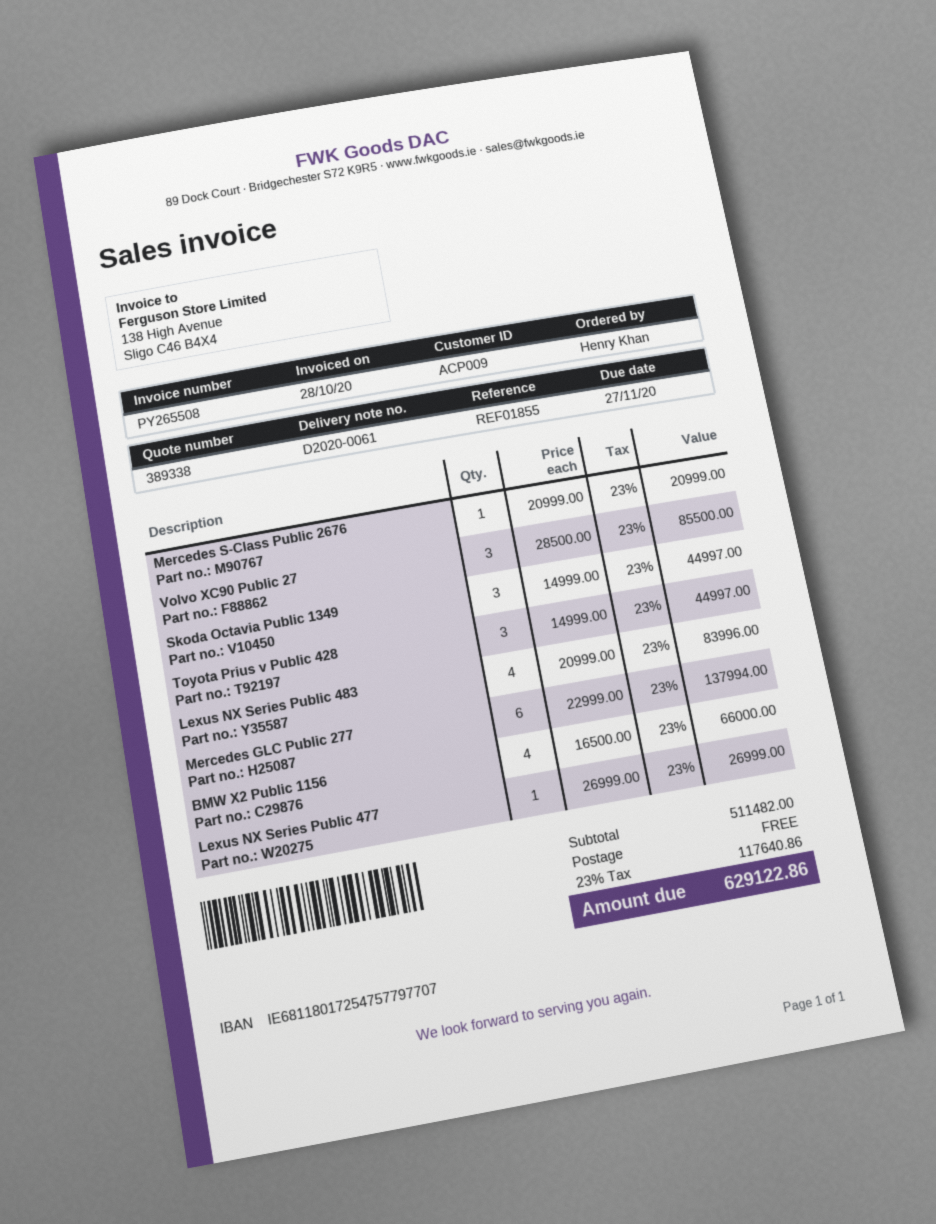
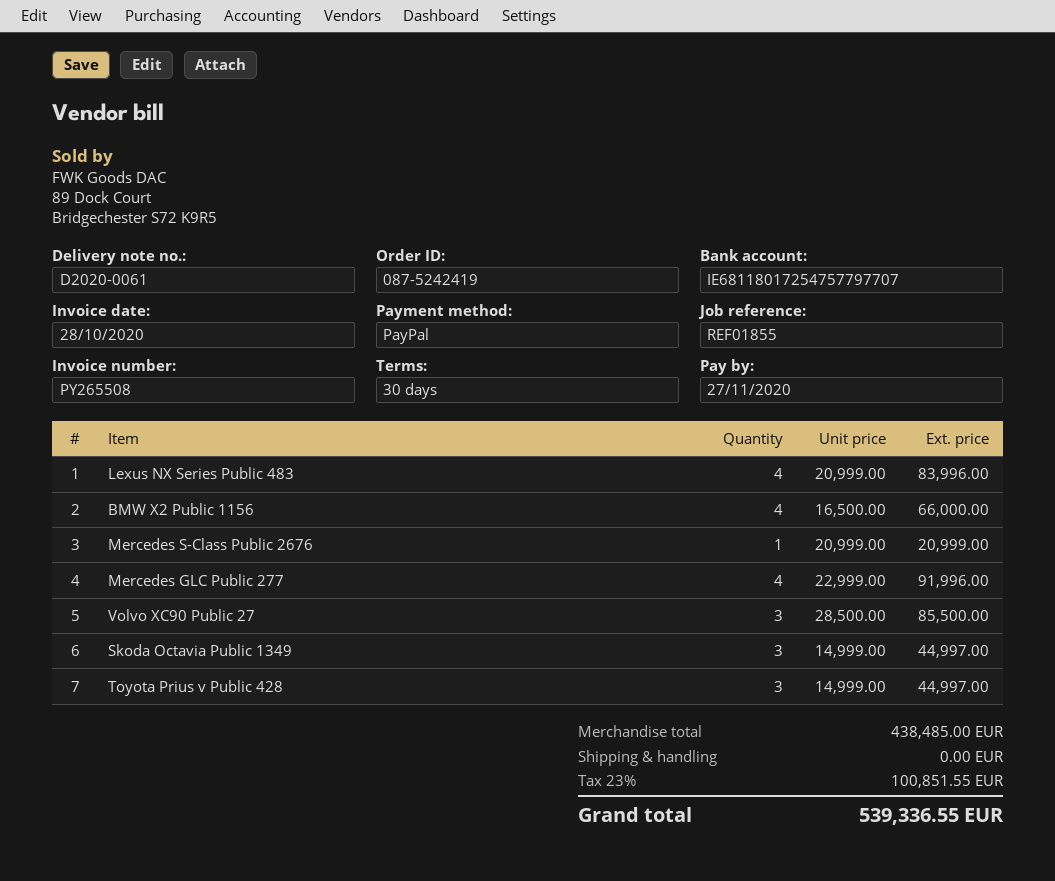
Mercedes GLC Public 277: 6 x 22999.00 = 137994.00 -> 4 x 22999.00 = 91996.00
Lexus NX Series Public 477: 1 x 26999.00 = 26999.00 -> none
subtotal: 511482.00 -> 438485.00
tax: 23% = 117640.86 -> 23% = 100851.55
total: 629122.86 -> 539336.55

